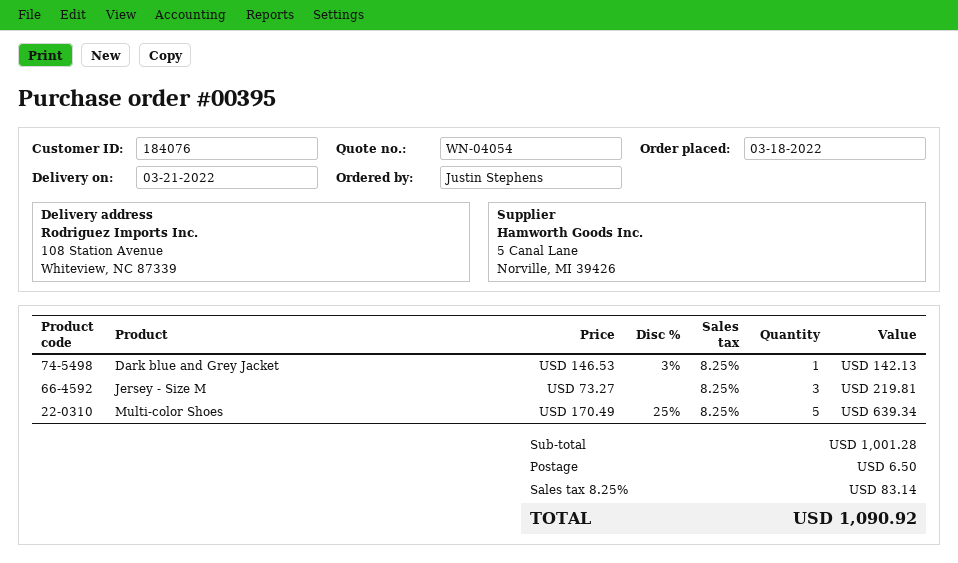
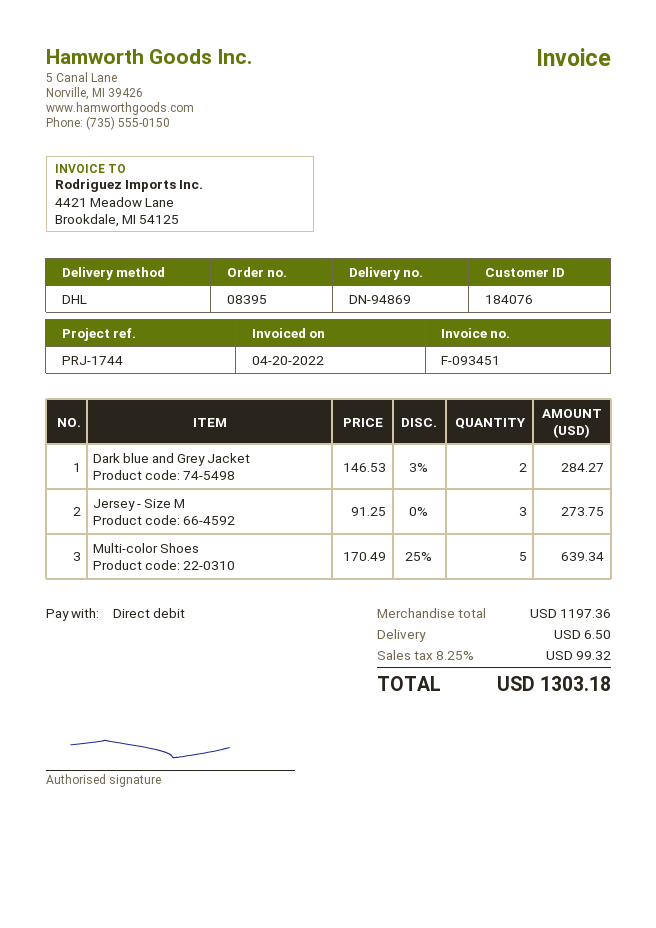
order number: 00395 -> 08395
Dark blue and Grey Jacket: 1 x 146.53 - 3% = 142.13 -> 2 x 146.53 - 3% = 284.27
Jersey - Size M: 3 x 73.27 = 219.81 -> 3 x 91.25 = 273.75
subtotal: 1001.28 -> 1197.36
tax: 8.25% = 83.14 -> 8.25% = 99.32
total: 1090.92 -> 1303.18

